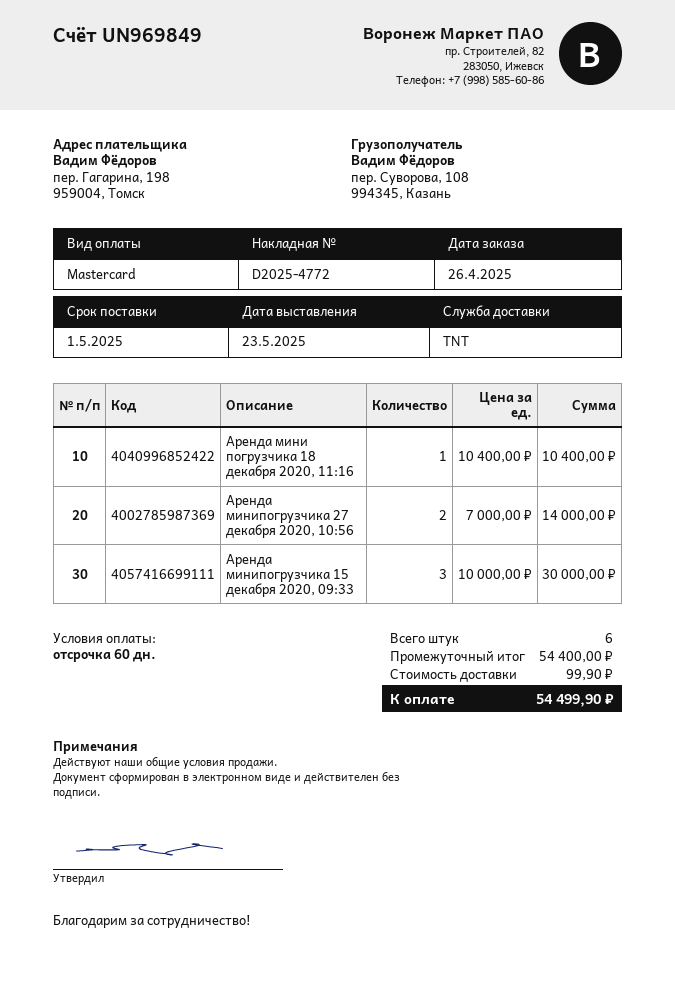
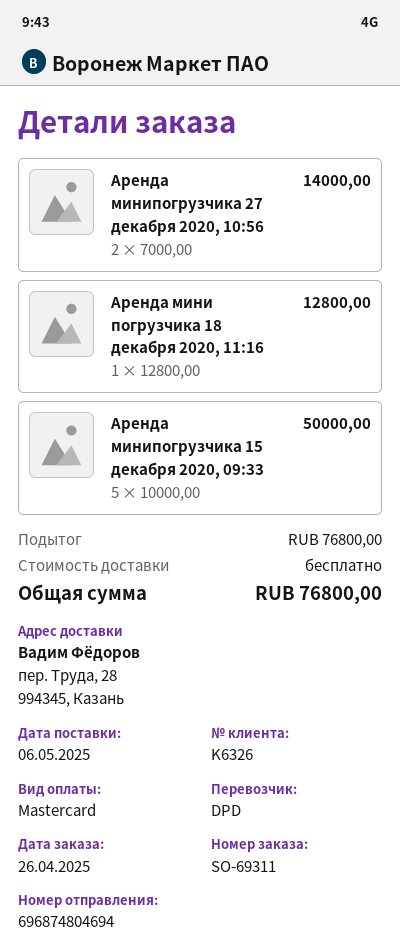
delivery date: 2025-05-01 -> 2025-05-06
shipping method: TNT -> DPD
ship to: пер. Суворова, 108, 994345, Казань -> пер. Труда, 28, 994345, Казань
Аренда мини погрузчика 18 декабря 2020, 11:16: 1 x 10400.00 = 10400.00 -> 1 x 12800.00 = 12800.00
Аренда минипогрузчика 15 декабря 2020, 09:33: 3 x 10000.00 = 30000.00 -> 5 x 10000.00 = 50000.00
subtotal: 54400.00 -> 76800.00
shipping: 99.90 -> 0.00
total: 54499.90 -> 76800.00

